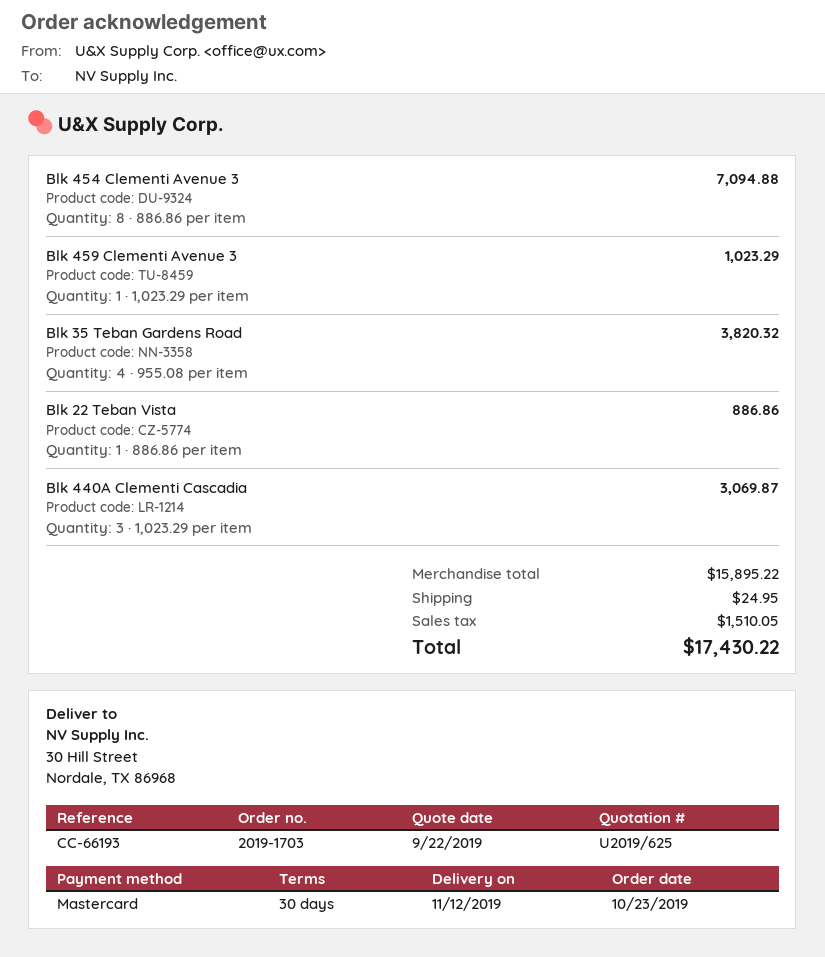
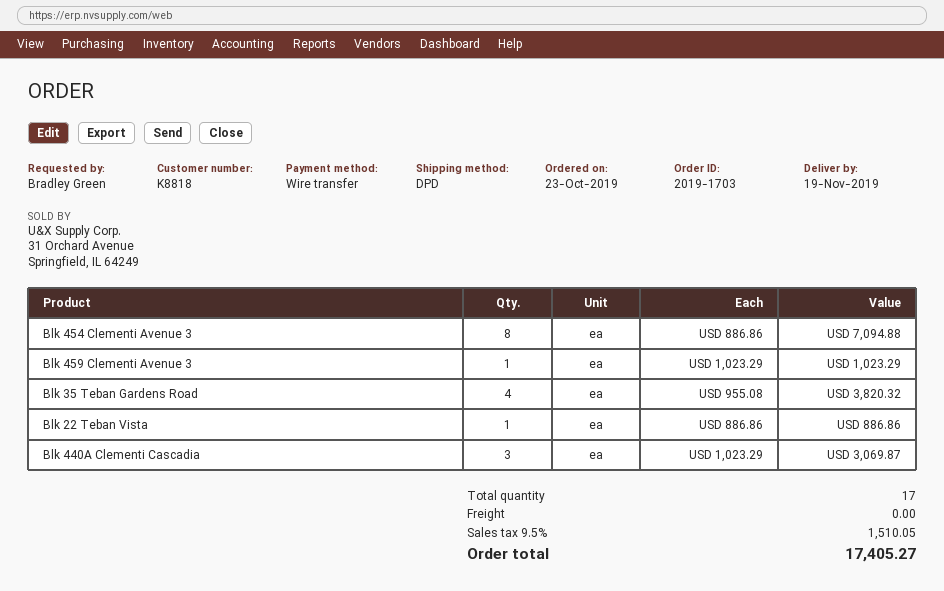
delivery date: 2019-11-12 -> 2019-11-19
payment method: Mastercard -> bank transfer
shipping: 24.95 -> 0.00
total: 17430.22 -> 17405.27

